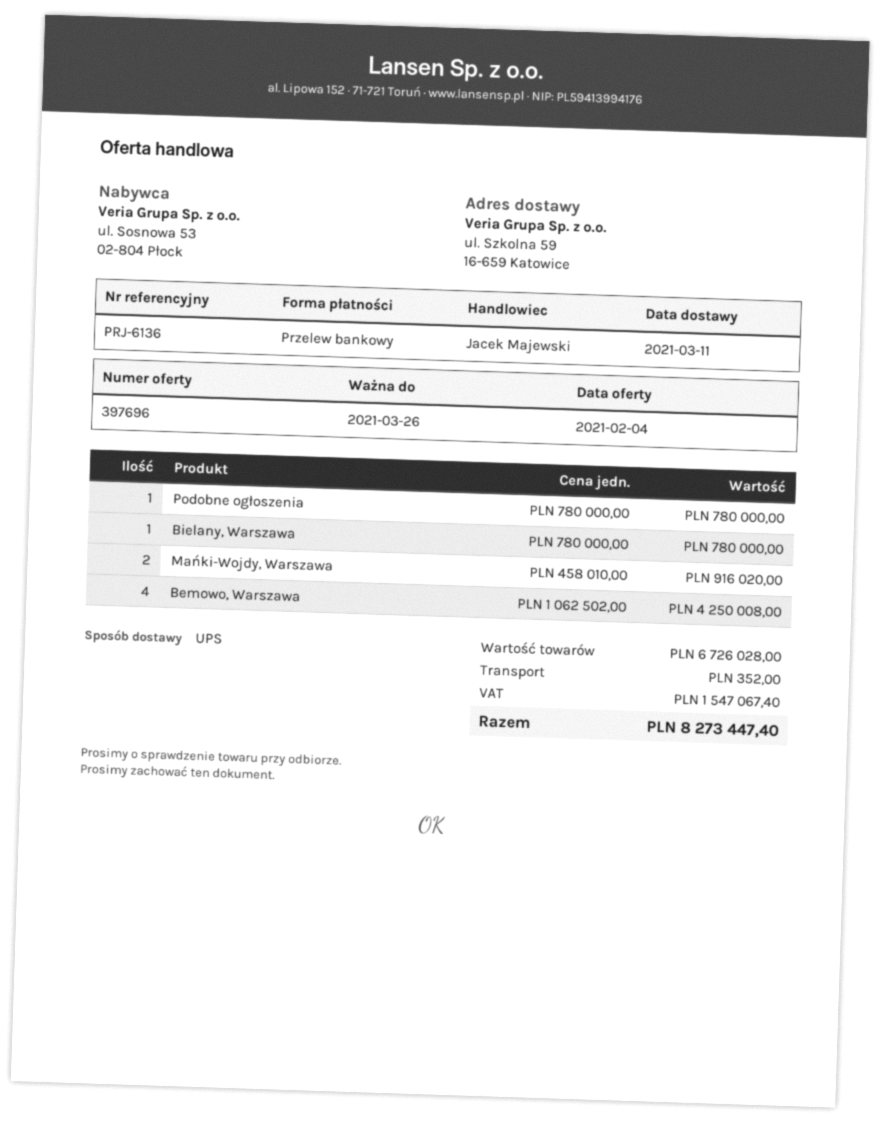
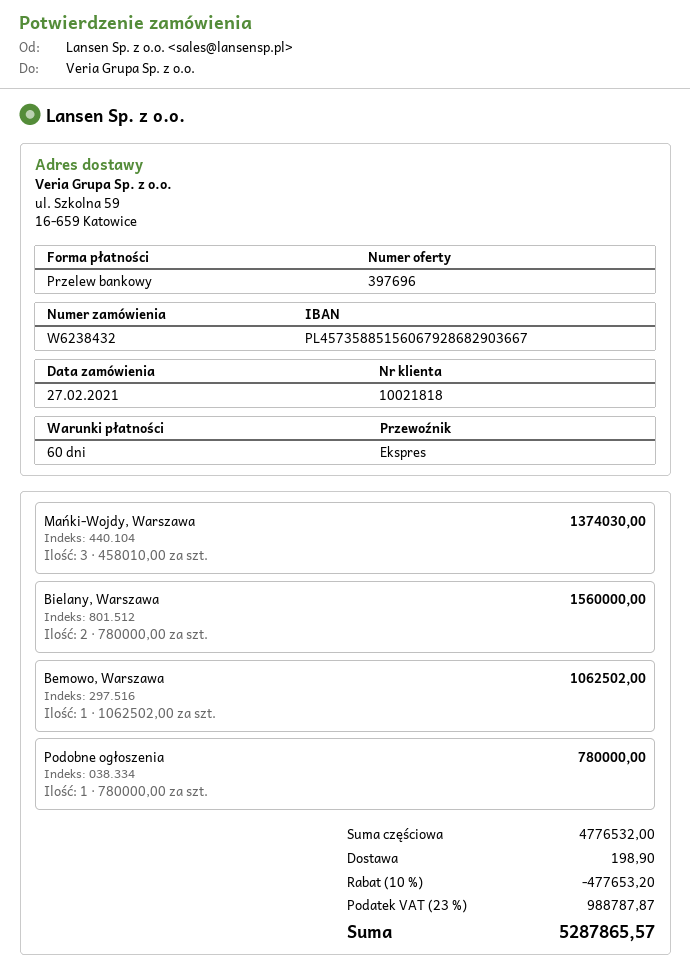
shipping method: UPS -> express
Bielany, Warszawa: 1 x 780000.00 = 780000.00 -> 2 x 780000.00 = 1560000.00
Mańki-Wojdy, Warszawa: 2 x 458010.00 = 916020.00 -> 3 x 458010.00 = 1374030.00
Bemowo, Warszawa: 4 x 1062502.00 = 4250008.00 -> 1 x 1062502.00 = 1062502.00
subtotal: 6726028.00 -> 4776532.00
discount: none -> 10% = 477653.20
shipping: 352.00 -> 198.90
tax: 1547067.40 -> 988787.87
total: 8273447.40 -> 5287865.57

